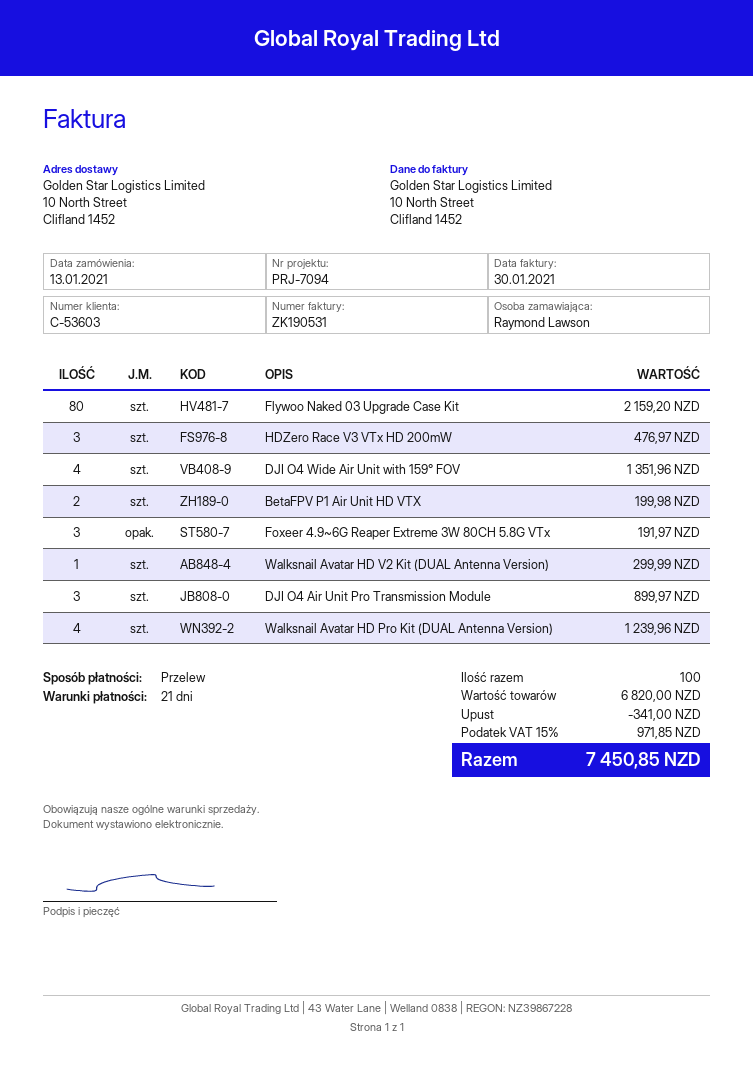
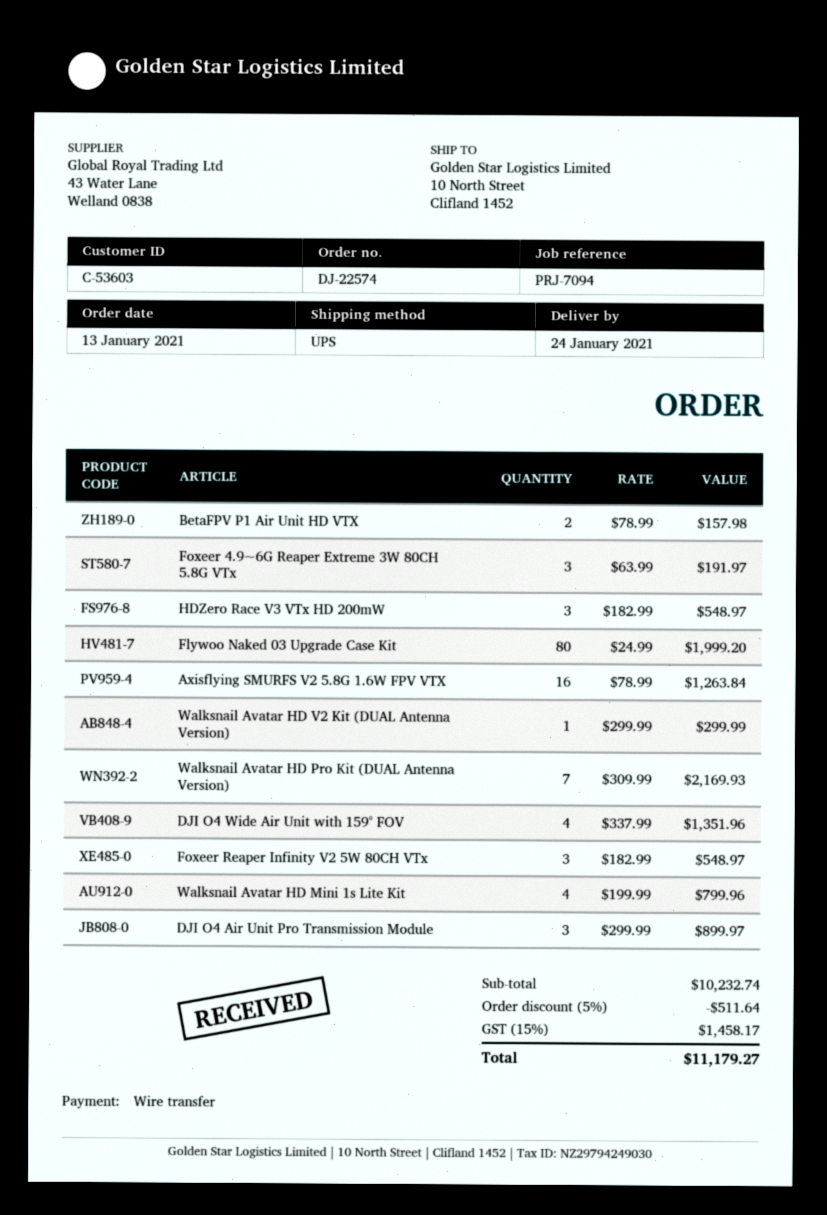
Flywoo Naked 03 Upgrade Case Kit: 80 for 2159.20 -> 80 for 1999.20
HDZero Race V3 VTx HD 200mW: 3 for 476.97 -> 3 for 548.97
BetaFPV P1 Air Unit HD VTX: 2 for 199.98 -> 2 for 157.98
Walksnail Avatar HD Pro Kit (DUAL Antenna Version): 4 for 1239.96 -> 7 for 2169.93
Axisflying SMURFS V2 5.8G 1.6W FPV VTX: none -> 16 for 1263.84
Foxeer Reaper Infinity V2 5W 80CH VTx: none -> 3 for 548.97
Walksnail Avatar HD Mini 1s Lite Kit: none -> 4 for 799.96
subtotal: 6820.00 -> 10232.74
discount: 341.00 -> 511.64
tax: 15% = 971.85 -> 15% = 1458.17
total: 7450.85 -> 11179.27

